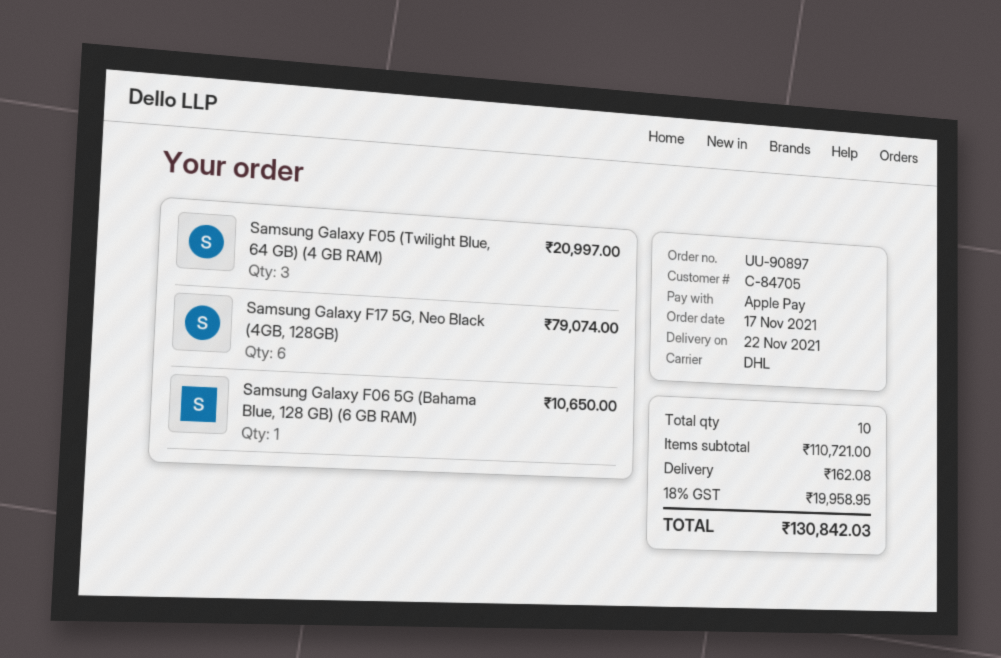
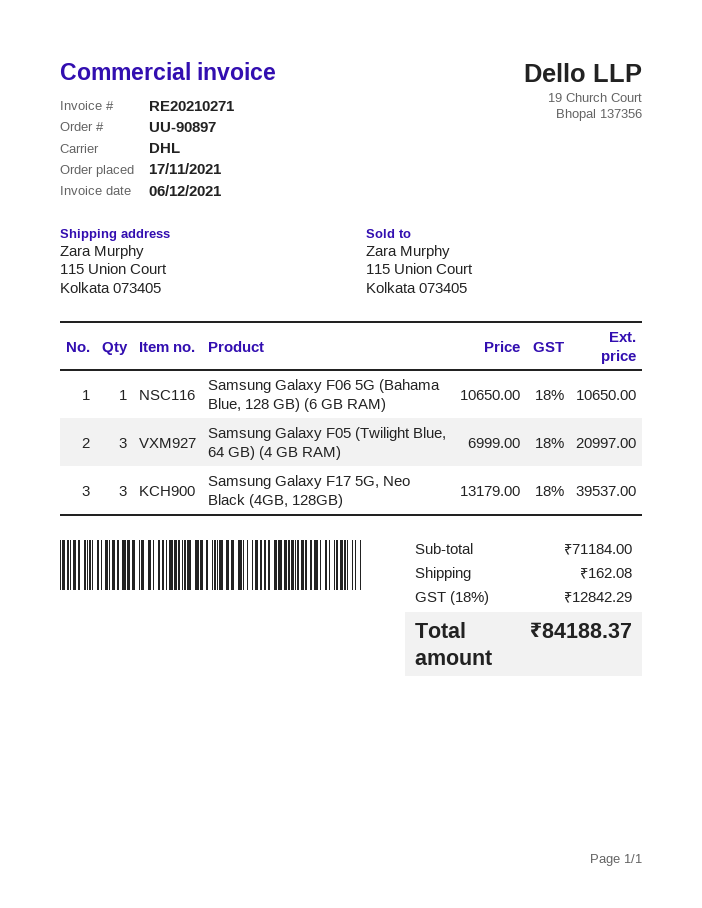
Samsung Galaxy F17 5G, Neo Black (4GB, 128GB): 6 for 79074.00 -> 3 for 39537.00
subtotal: 110721.00 -> 71184.00
tax: 18% = 19958.95 -> 18% = 12842.29
total: 130842.03 -> 84188.37

